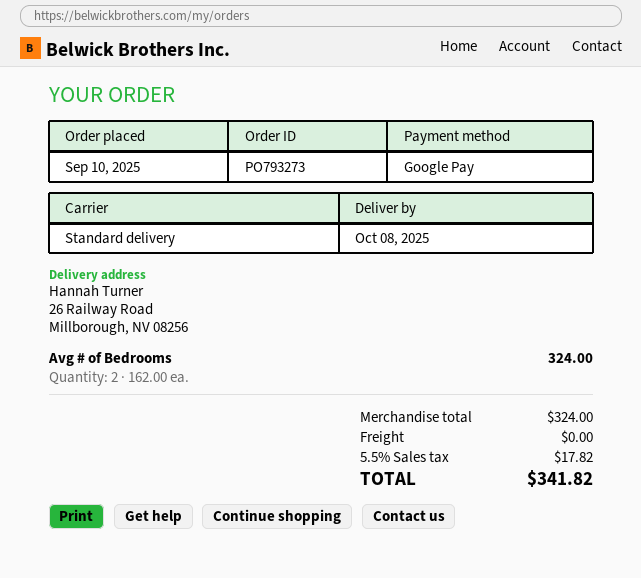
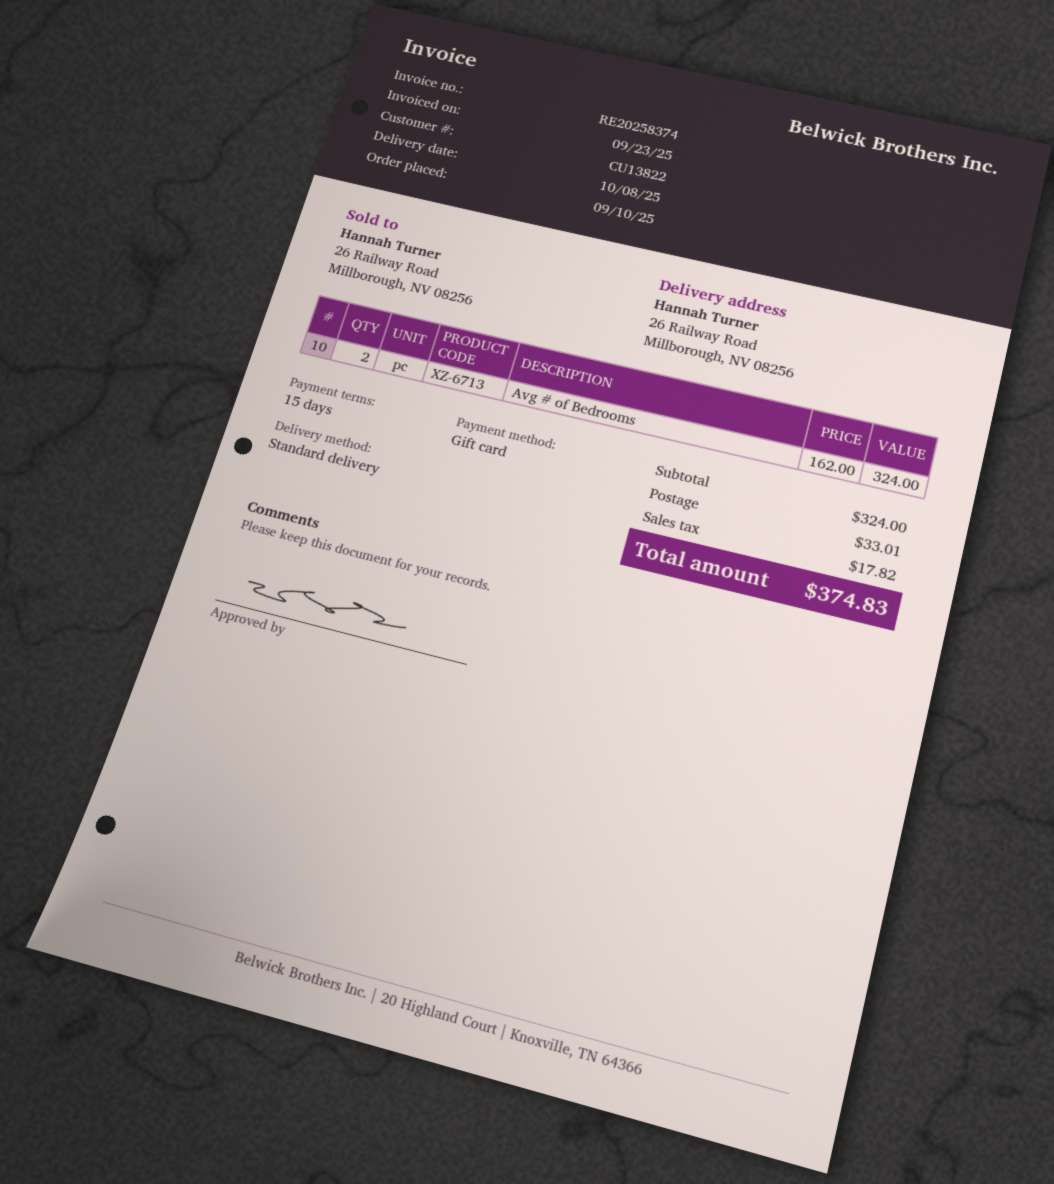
payment method: Google Pay -> gift card
shipping: 0.00 -> 33.01
total: 341.82 -> 374.83

